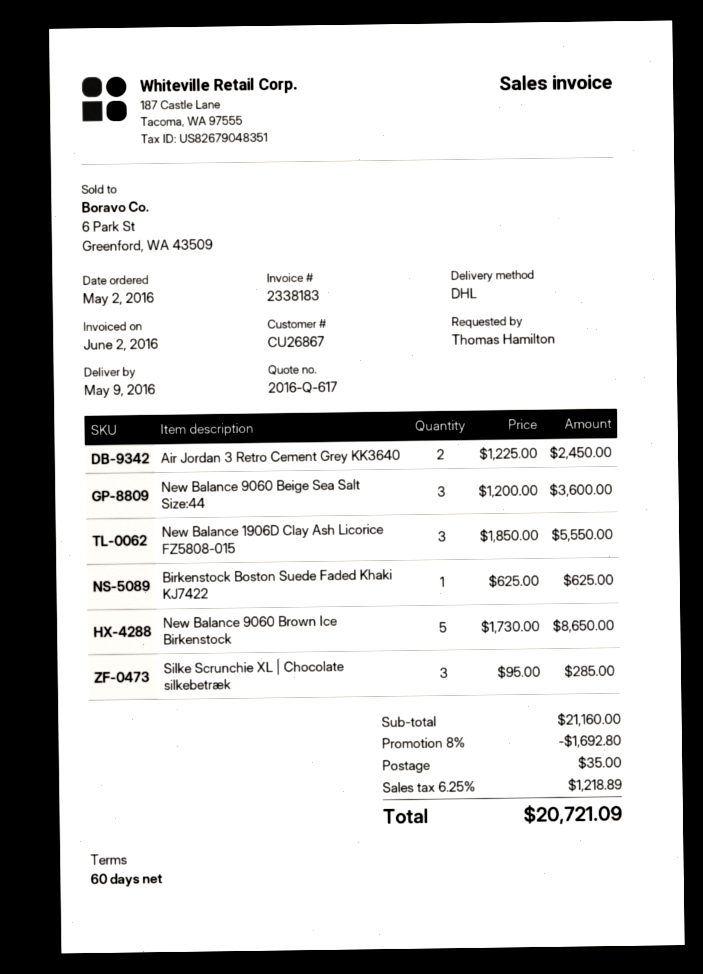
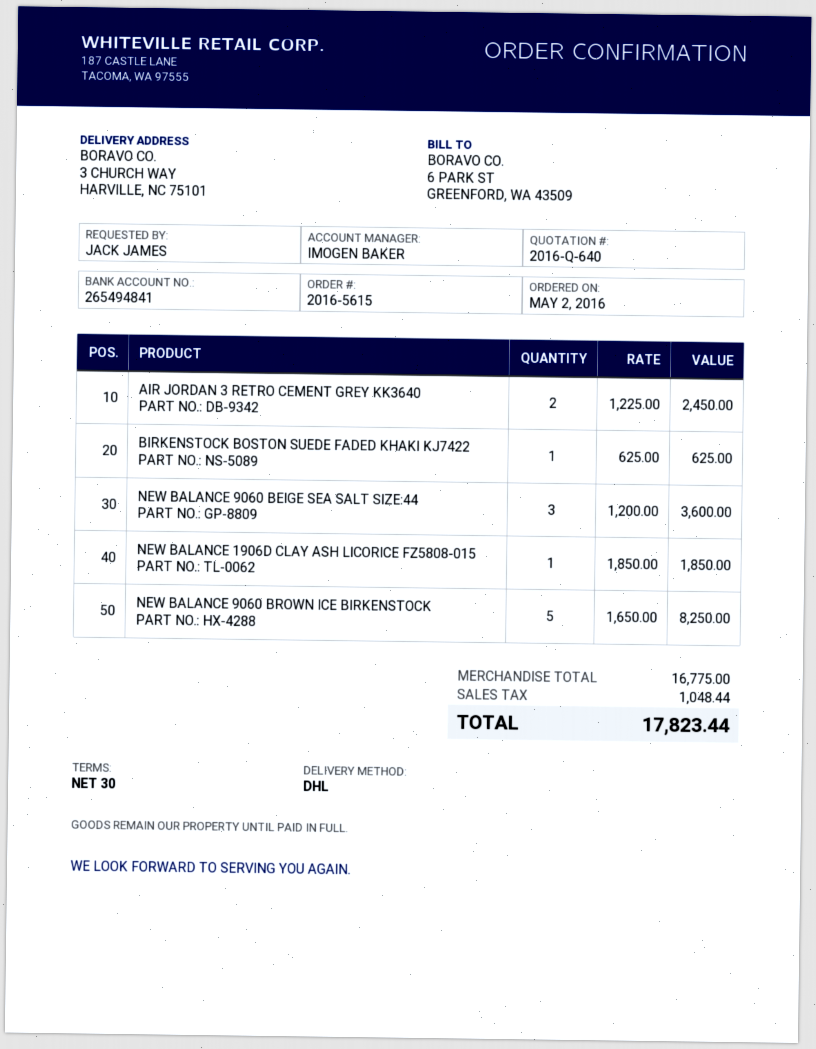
quote number: 2016-Q-617 -> 2016-Q-640
payment terms: 60 days -> 30 days
ordered by: Thomas Hamilton -> JACK JAMES
New Balance 1906D Clay Ash Licorice FZ5808-015: 3 x 1850.00 = 5550.00 -> 1 x 1850.00 = 1850.00
New Balance 9060 Brown Ice Birkenstock: 5 x 1730.00 = 8650.00 -> 5 x 1650.00 = 8250.00
Silke Scrunchie XL | Chocolate silkebetræk: 3 x 95.00 = 285.00 -> none
subtotal: 21160.00 -> 16775.00
discount: 8% = 1692.80 -> none
shipping: 35.00 -> none
tax: 1218.89 -> 1048.44
total: 20721.09 -> 17823.44

